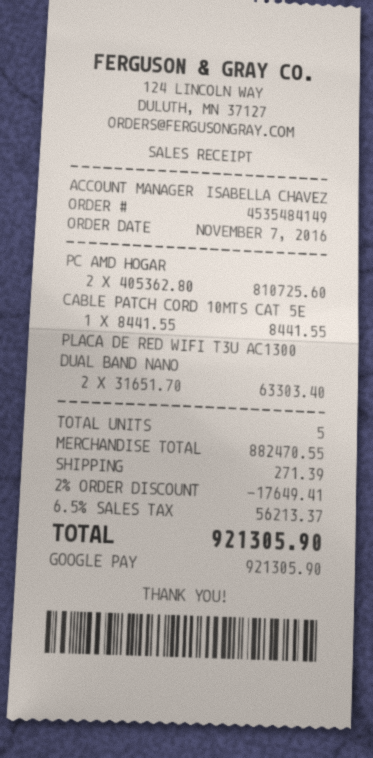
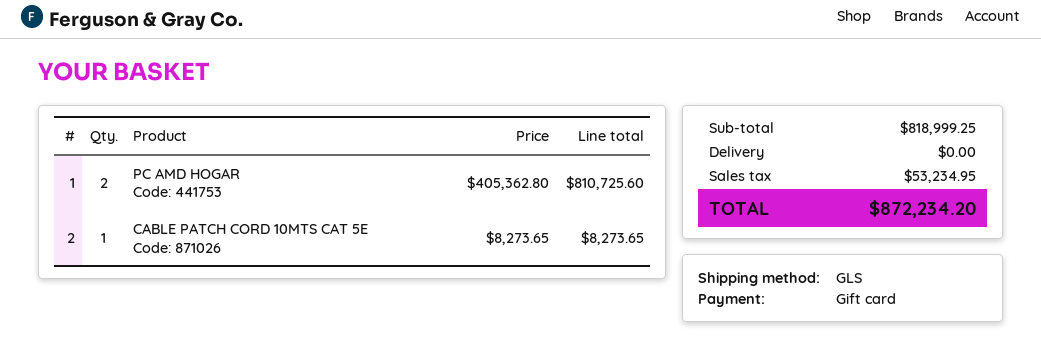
payment method: Google Pay -> gift card
CABLE PATCH CORD 10MTS CAT 5E: 1 x 8441.55 = 8441.55 -> 1 x 8273.65 = 8273.65
PLACA DE RED WIFI T3U AC1300 DUAL BAND NANO: 2 x 31651.70 = 63303.40 -> none
subtotal: 882470.55 -> 818999.25
discount: 2% = 17649.41 -> none
shipping: 271.39 -> 0.00
tax: 56213.37 -> 53234.95
total: 921305.90 -> 872234.20

